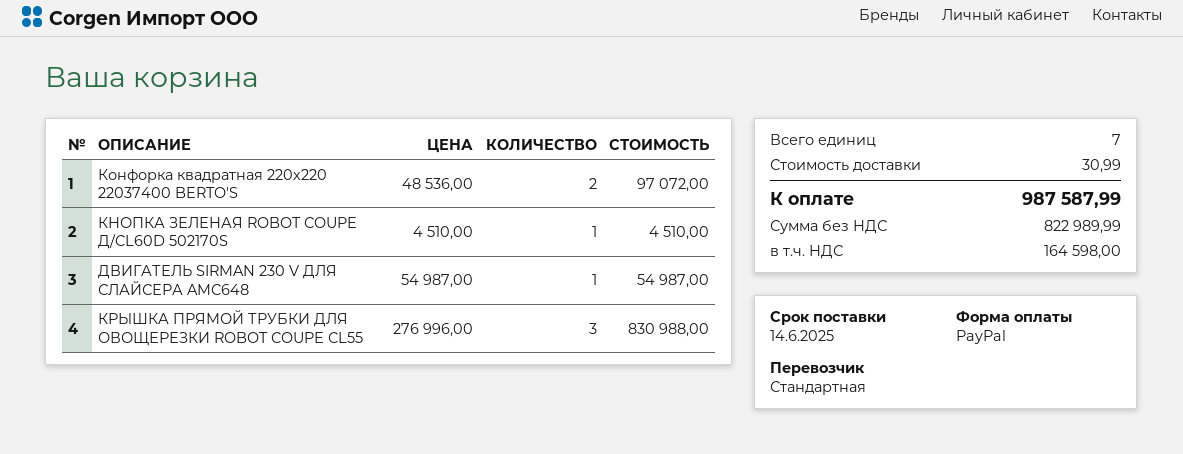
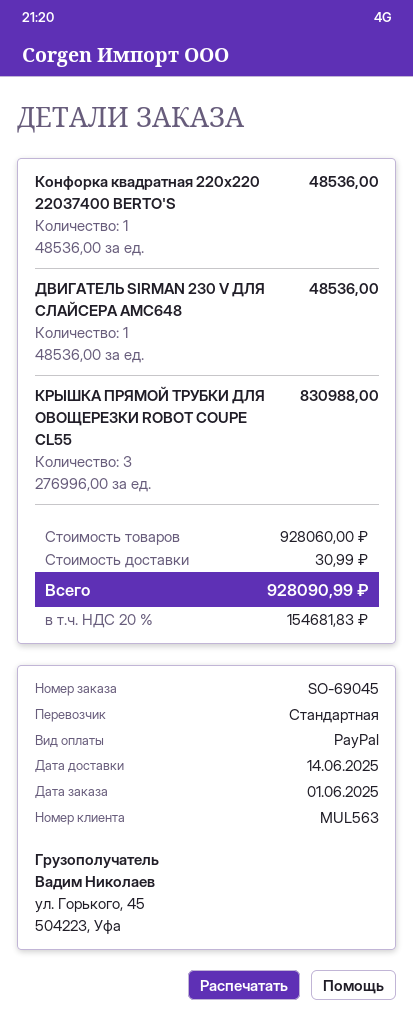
Конфорка квадратная 220х220 22037400 BERTO'S: 2 x 48536.00 = 97072.00 -> 1 x 48536.00 = 48536.00
КНОПКА ЗЕЛЕНАЯ ROBOT COUPE Д/CL60D 502170S: 1 x 4510.00 = 4510.00 -> none
ДВИГАТЕЛЬ SIRMAN 230 V ДЛЯ СЛАЙСЕРА AMC648: 1 x 54987.00 = 54987.00 -> 1 x 48536.00 = 48536.00
tax: 164598.00 -> 154681.83
total: 987587.99 -> 928090.99

